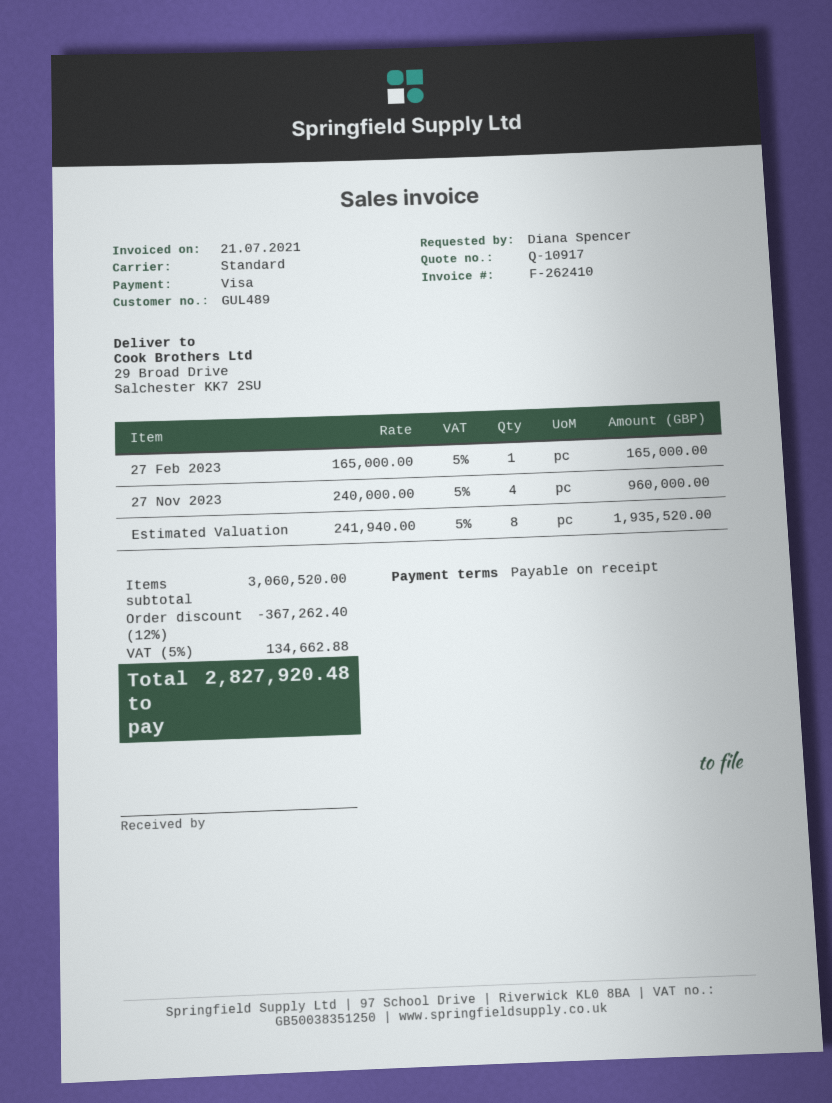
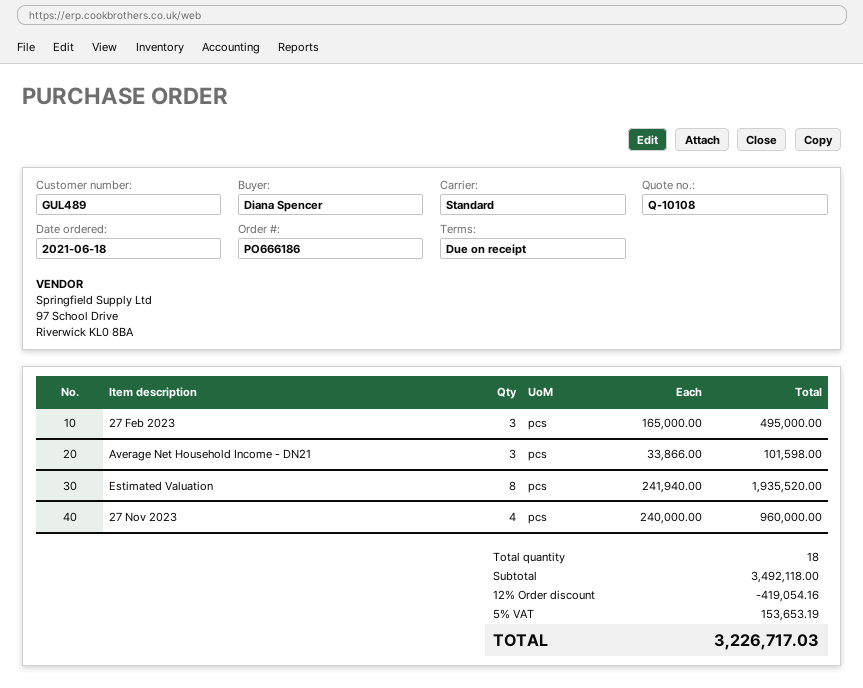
quote number: Q-10917 -> Q-10108
27 Feb 2023: 1 x 165000.00 = 165000.00 -> 3 x 165000.00 = 495000.00
Average Net Household Income - DN21: none -> 3 x 33866.00 = 101598.00
subtotal: 3060520.00 -> 3492118.00
discount: 12% = 367262.40 -> 12% = 419054.16
tax: 5% = 134662.88 -> 5% = 153653.19
total: 2827920.48 -> 3226717.03

